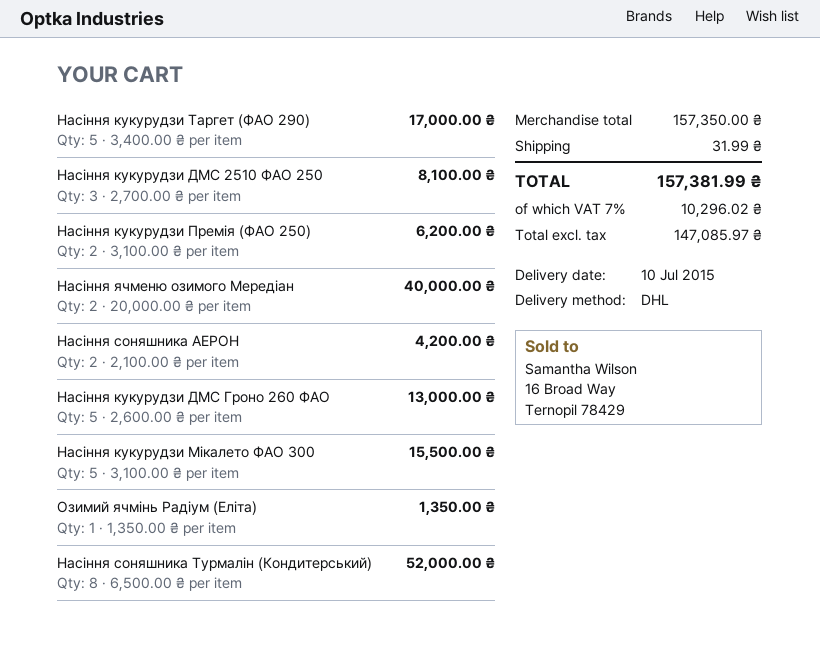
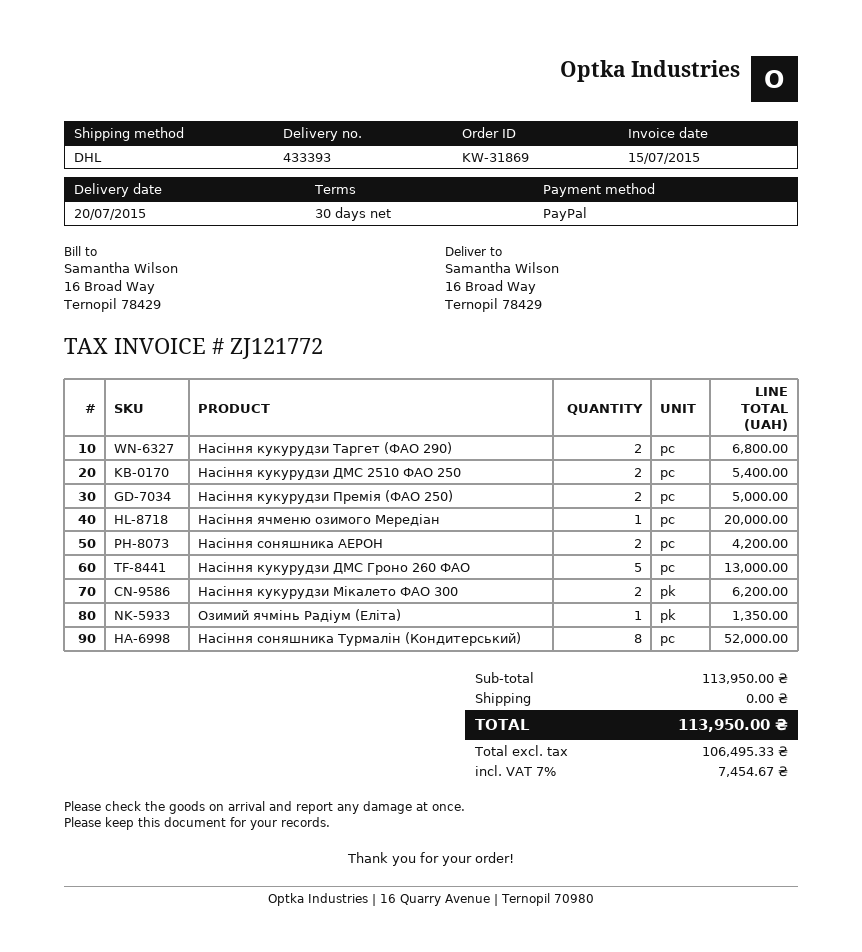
delivery date: 2015-07-10 -> 2015-07-20
Насіння кукурудзи Таргет (ФАО 290): 5 for 17000.00 -> 2 for 6800.00
Насіння кукурудзи ДМС 2510 ФАО 250: 3 for 8100.00 -> 2 for 5400.00
Насіння кукурудзи Премія (ФАО 250): 2 for 6200.00 -> 2 for 5000.00
Насіння ячменю озимого Мередіан: 2 for 40000.00 -> 1 for 20000.00
Насіння кукурудзи Мікалето ФАО 300: 5 for 15500.00 -> 2 for 6200.00
subtotal: 157350.00 -> 113950.00
shipping: 31.99 -> 0.00
net: 147085.97 -> 106495.33
tax: 7% = 10296.02 -> 7% = 7454.67
total: 157381.99 -> 113950.00

